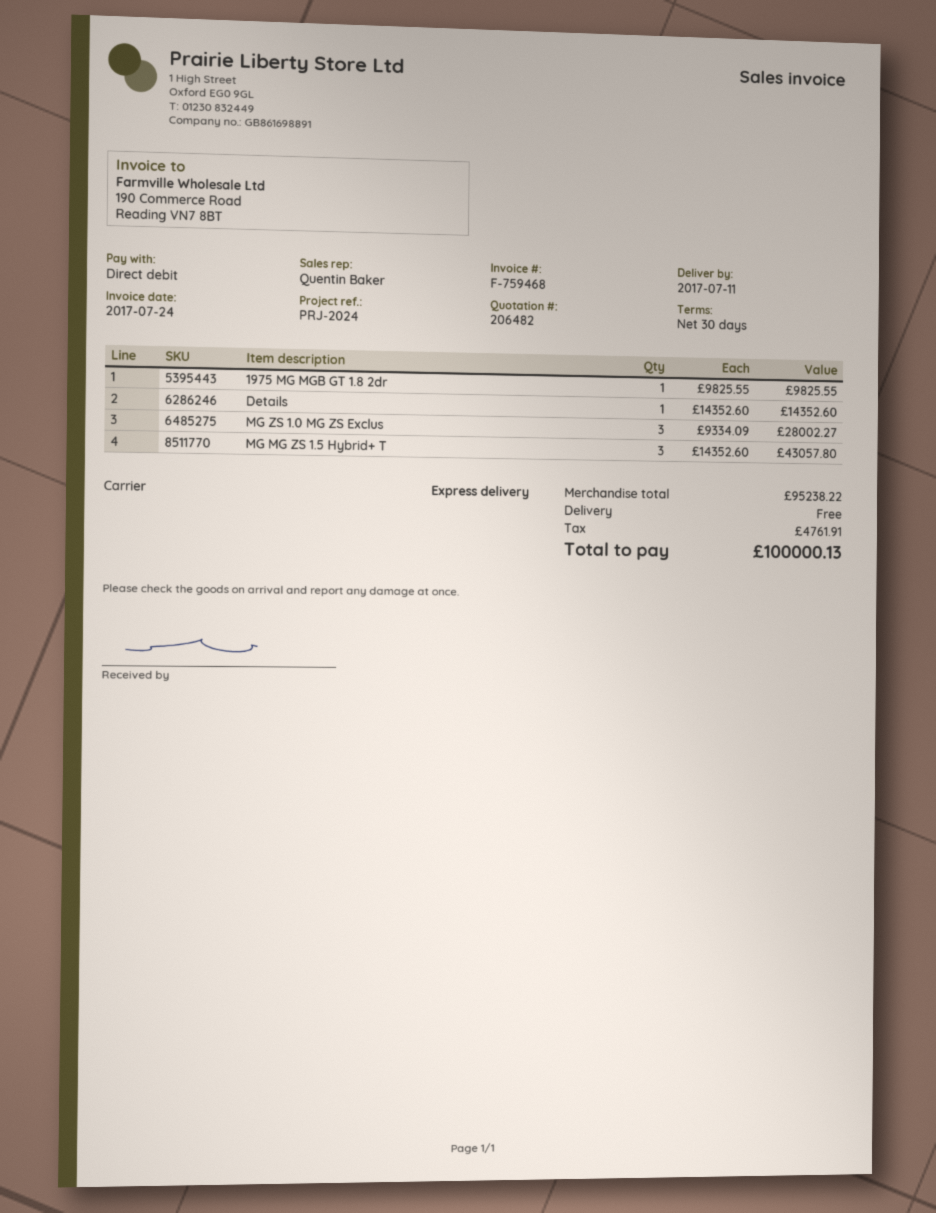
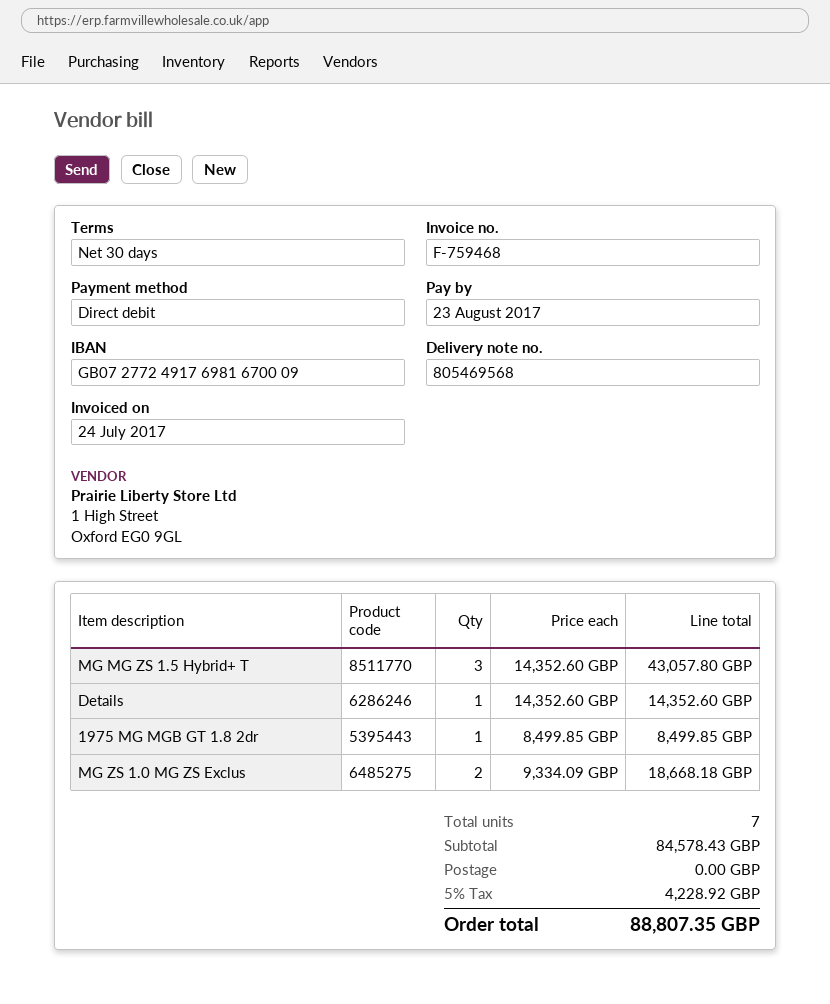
1975 MG MGB GT 1.8 2dr: 1 x 9825.55 = 9825.55 -> 1 x 8499.85 = 8499.85
MG ZS 1.0 MG ZS Exclus: 3 x 9334.09 = 28002.27 -> 2 x 9334.09 = 18668.18
subtotal: 95238.22 -> 84578.43
tax: 4761.91 -> 4228.92
total: 100000.13 -> 88807.35

